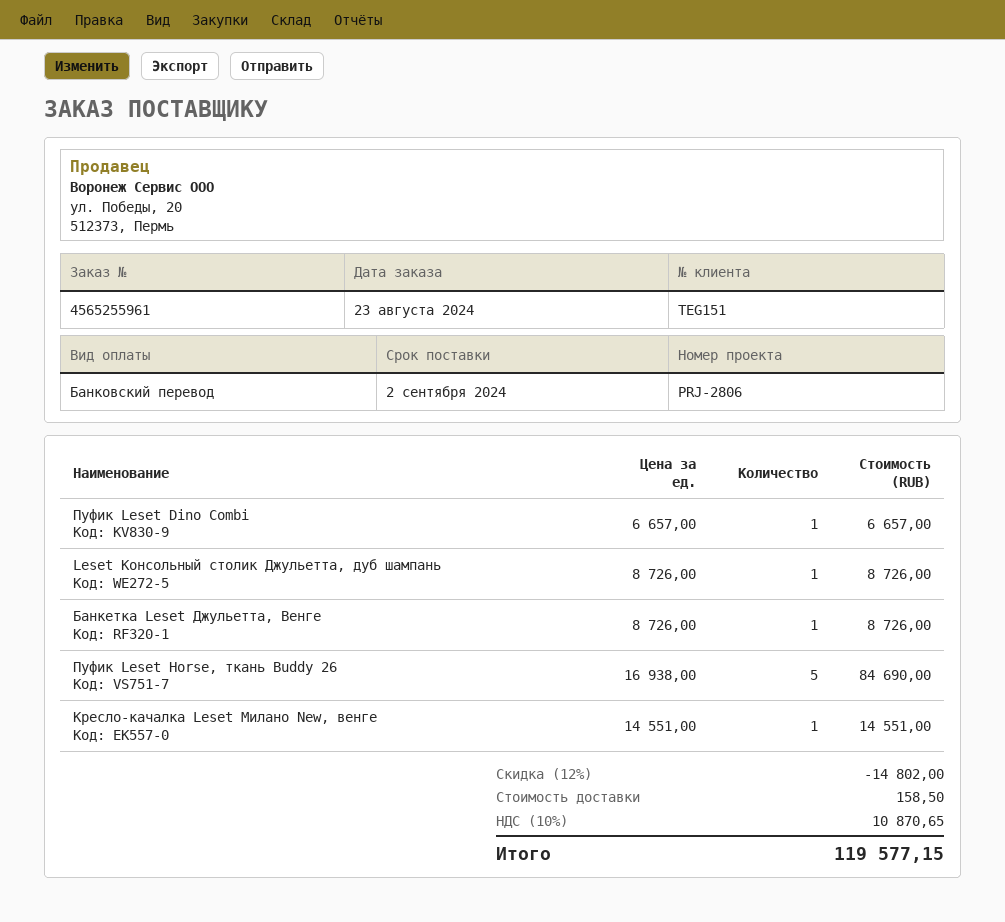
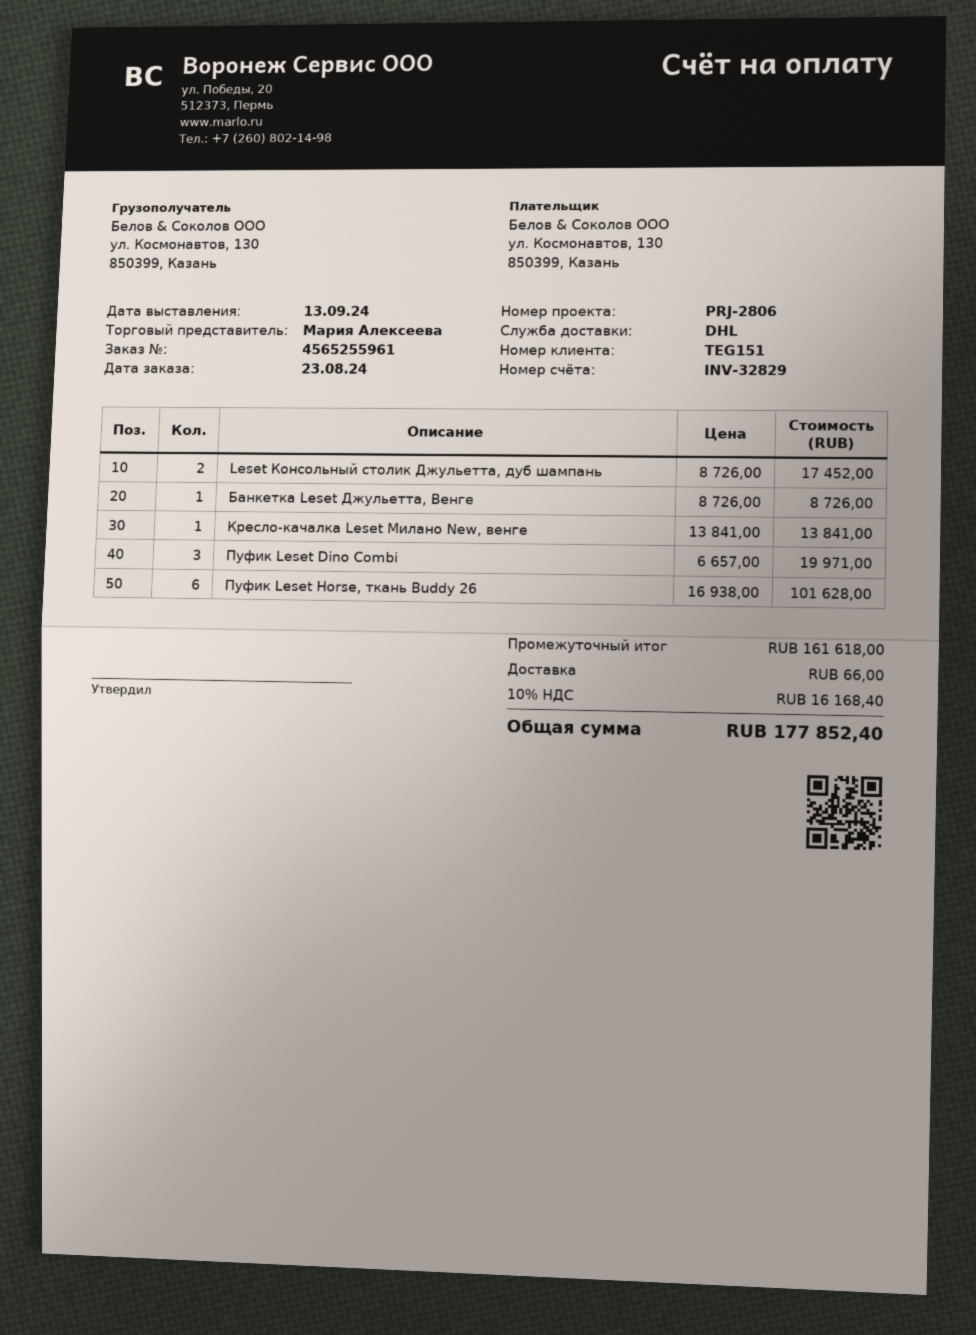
Пуфик Leset Dino Combi: 1 x 6657.00 = 6657.00 -> 3 x 6657.00 = 19971.00
Leset Консольный столик Джульетта, дуб шампань: 1 x 8726.00 = 8726.00 -> 2 x 8726.00 = 17452.00
Пуфик Leset Horse, ткань Buddy 26: 5 x 16938.00 = 84690.00 -> 6 x 16938.00 = 101628.00
Кресло-качалка Leset Милано New, венге: 1 x 14551.00 = 14551.00 -> 1 x 13841.00 = 13841.00
discount: 12% = 14802.00 -> none
shipping: 158.50 -> 66.00
tax: 10% = 10870.65 -> 10% = 16168.40
total: 119577.15 -> 177852.40

